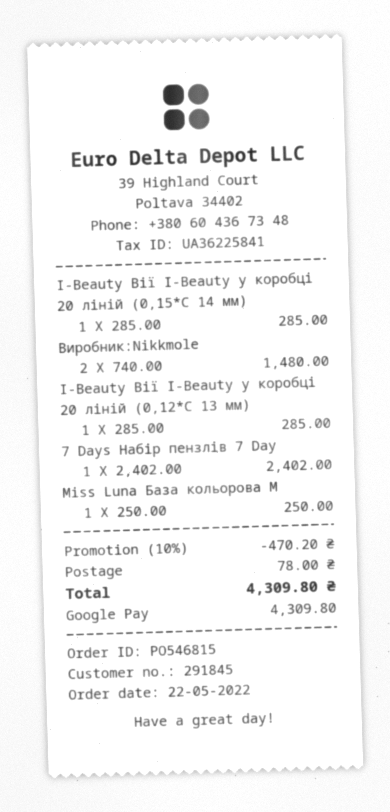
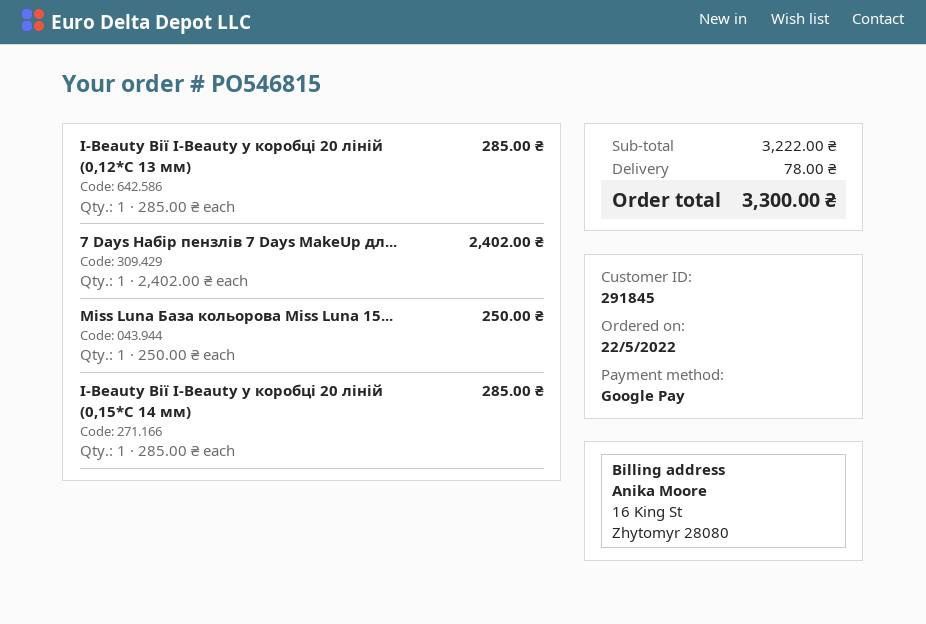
Виробник:Nikkmole: 2 x 740.00 = 1480.00 -> none
discount: 10% = 470.20 -> none
total: 4309.80 -> 3300.00

